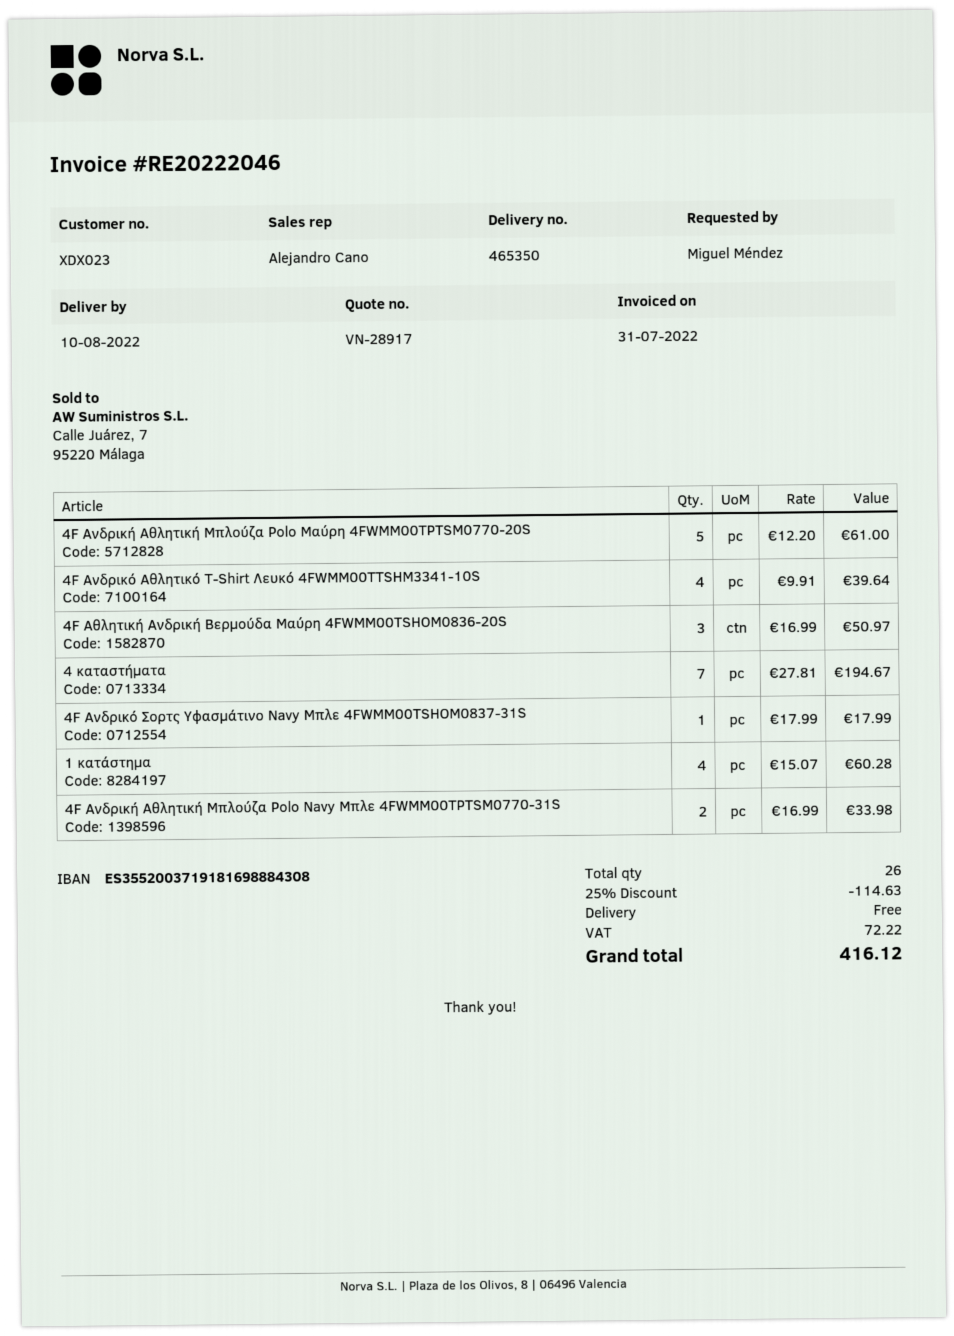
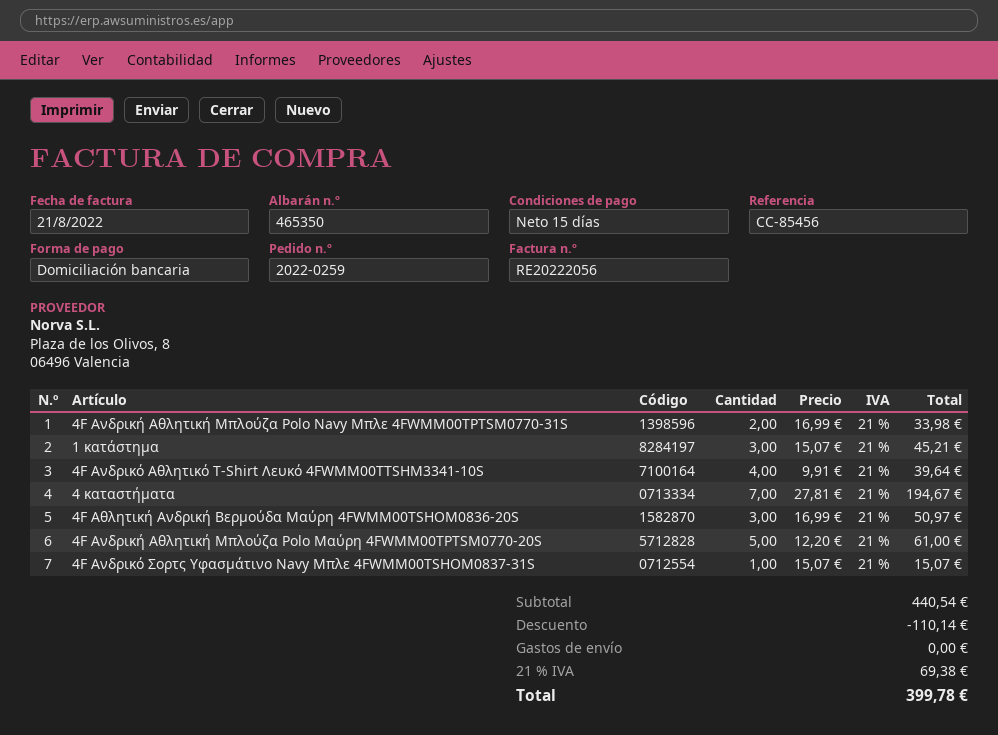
invoice number: RE20222046 -> RE20222056
invoice date: 2022-07-31 -> 2022-08-21
4F Ανδρικό Σορτς Υφασμάτινο Navy Μπλε 4FWMM00TSHOM0837-31S: 1 x 17.99 = 17.99 -> 1 x 15.07 = 15.07
1 κατάστημα: 4 x 15.07 = 60.28 -> 3 x 15.07 = 45.21
discount: 114.63 -> 110.14
tax: 72.22 -> 69.38
total: 416.12 -> 399.78

